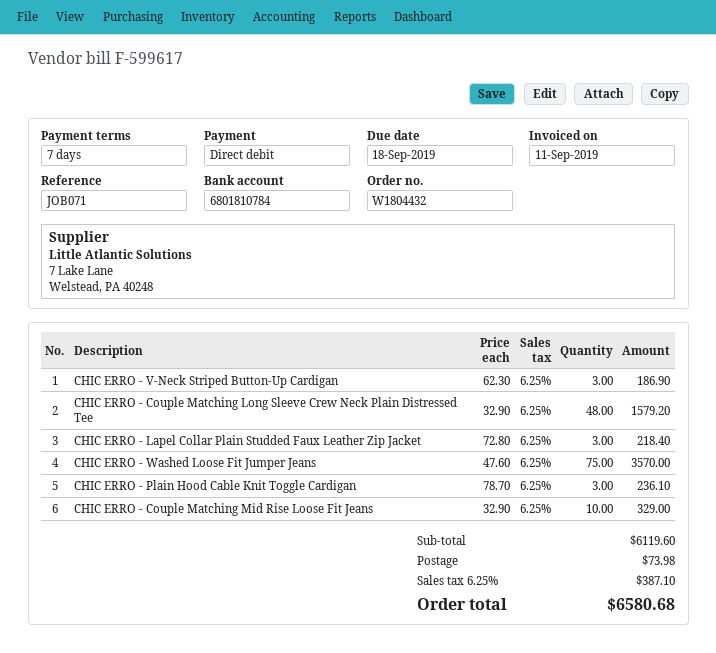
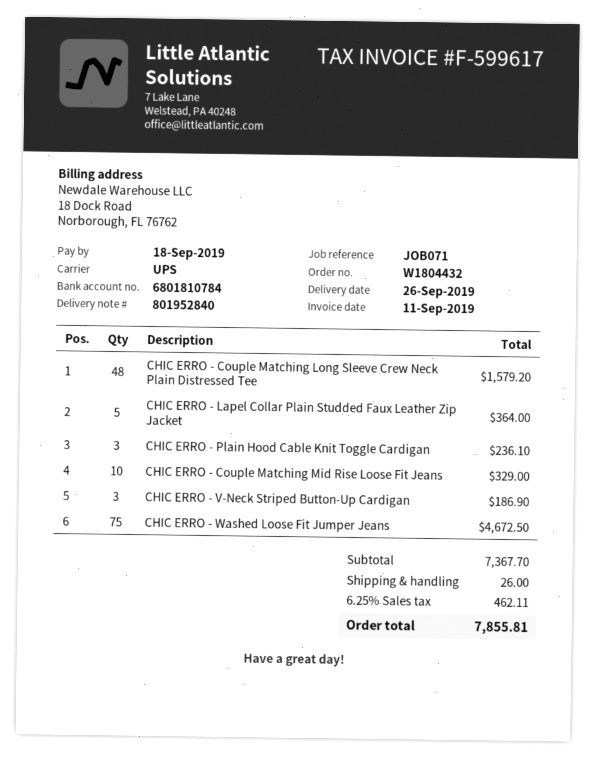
CHIC ERRO - Lapel Collar Plain Studded Faux Leather Zip Jacket: 3 for 218.40 -> 5 for 364.00
CHIC ERRO - Washed Loose Fit Jumper Jeans: 75 for 3570.00 -> 75 for 4672.50
subtotal: 6119.60 -> 7367.70
shipping: 73.98 -> 26.00
tax: 6.25% = 387.10 -> 6.25% = 462.11
total: 6580.68 -> 7855.81

